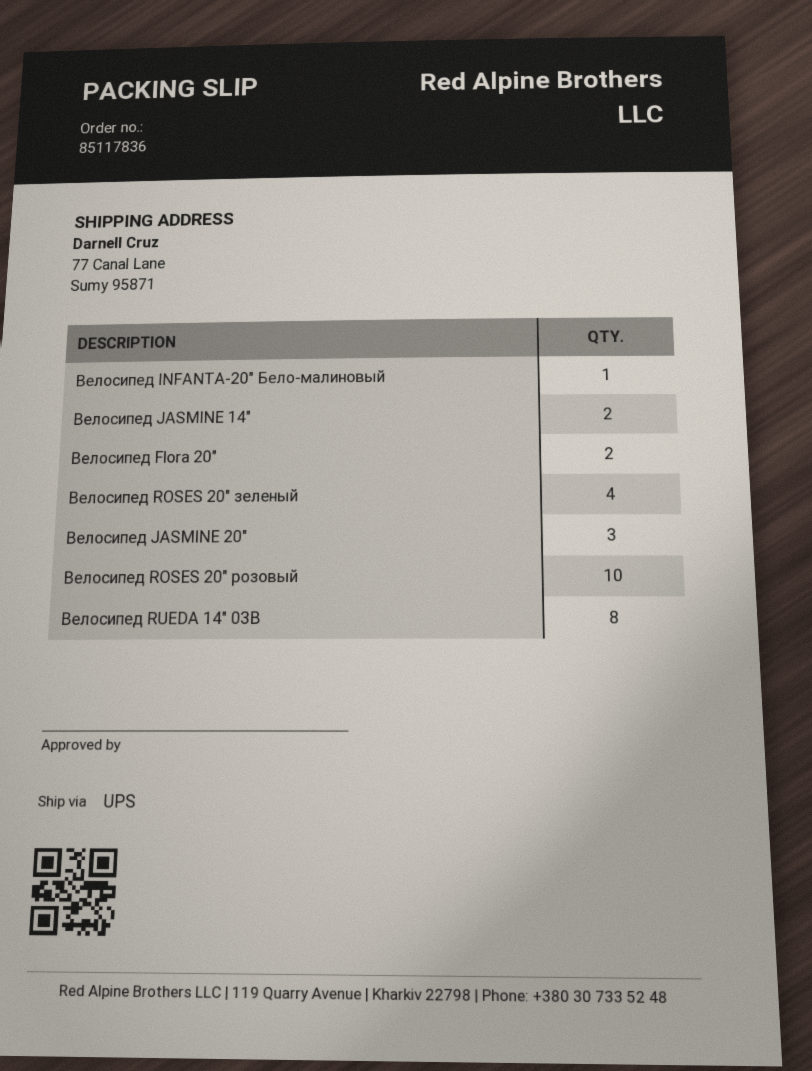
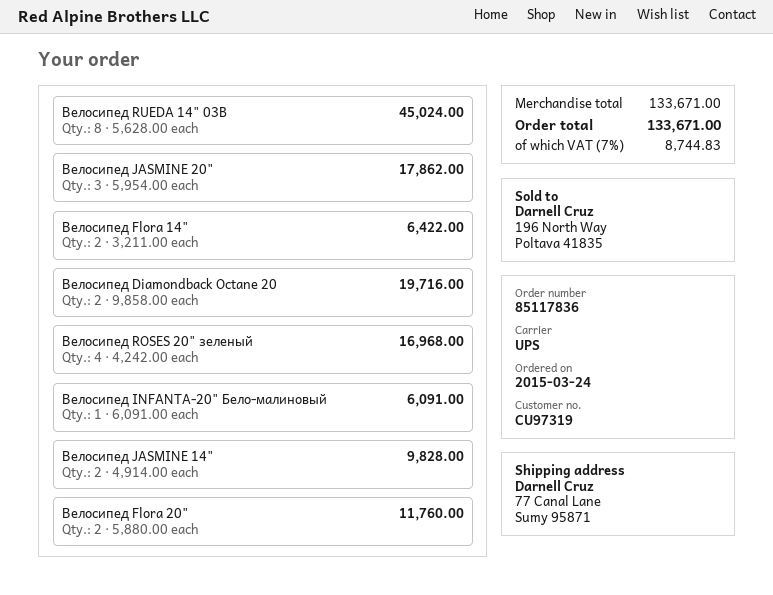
Велосипед ROSES 20" розовый: 10 -> none
Велосипед Flora 14": none -> 2
Велосипед Diamondback Octane 20: none -> 2

